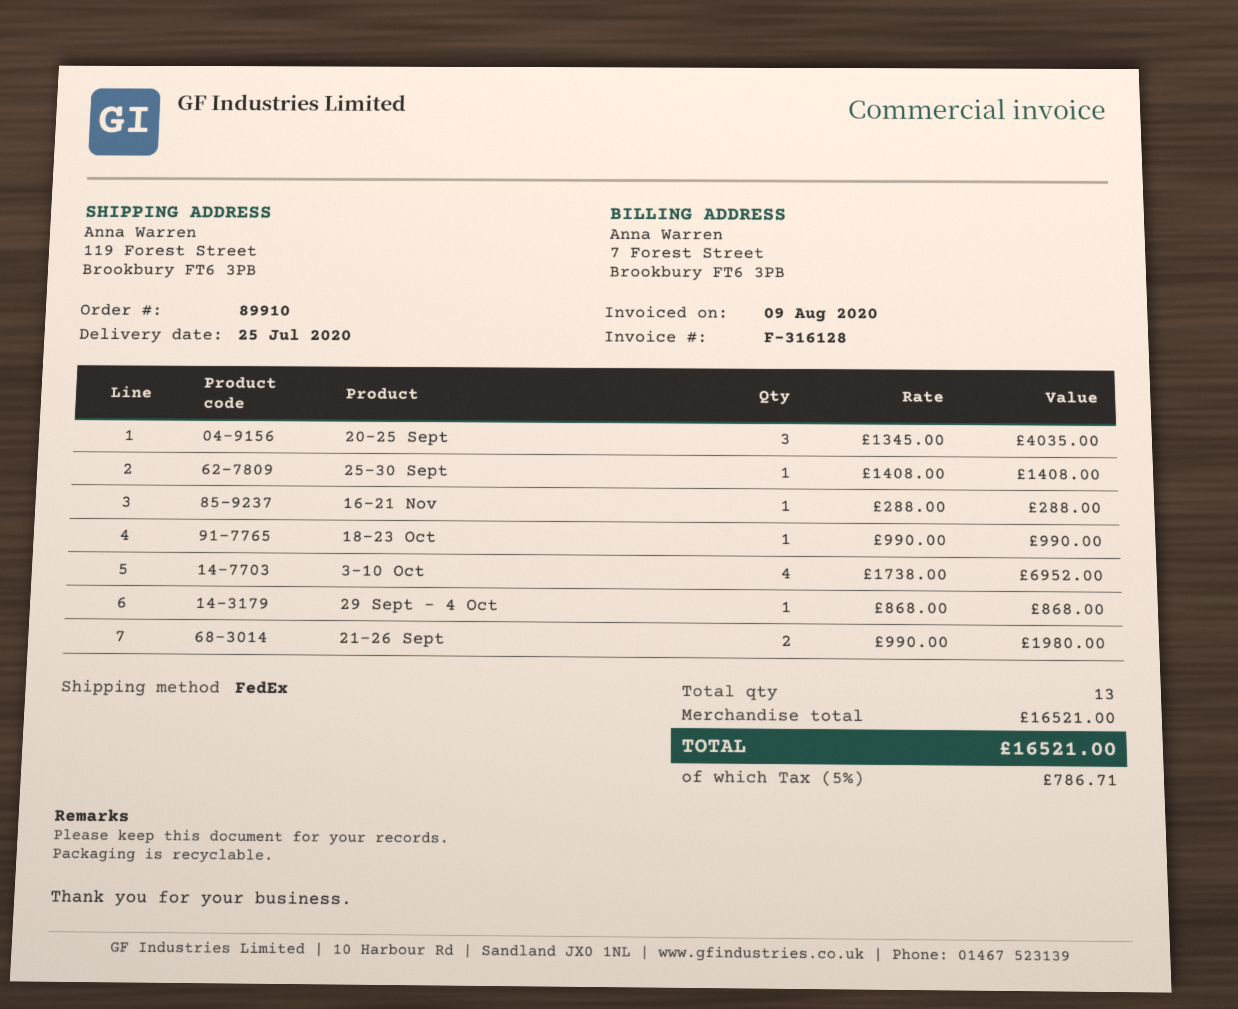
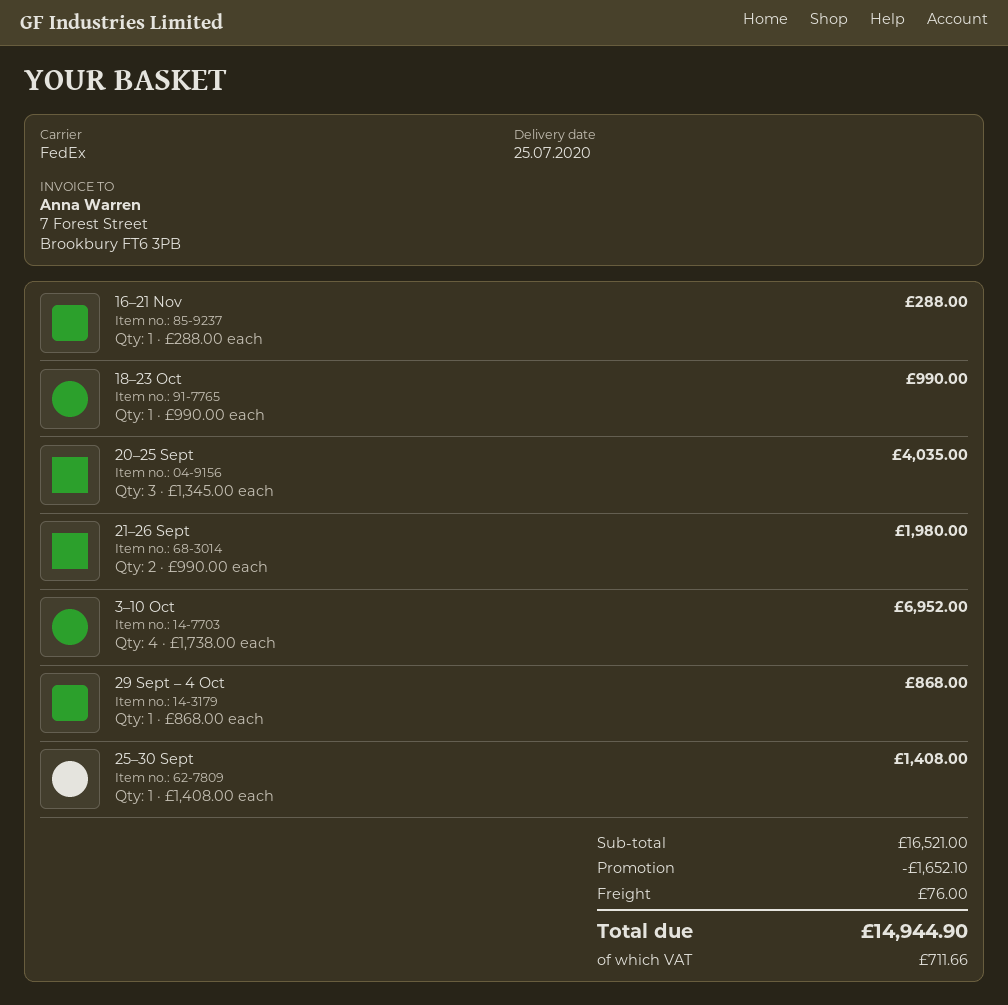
discount: none -> 1652.10
shipping: none -> 76.00
tax: 786.71 -> 711.66
total: 16521.00 -> 14944.90

